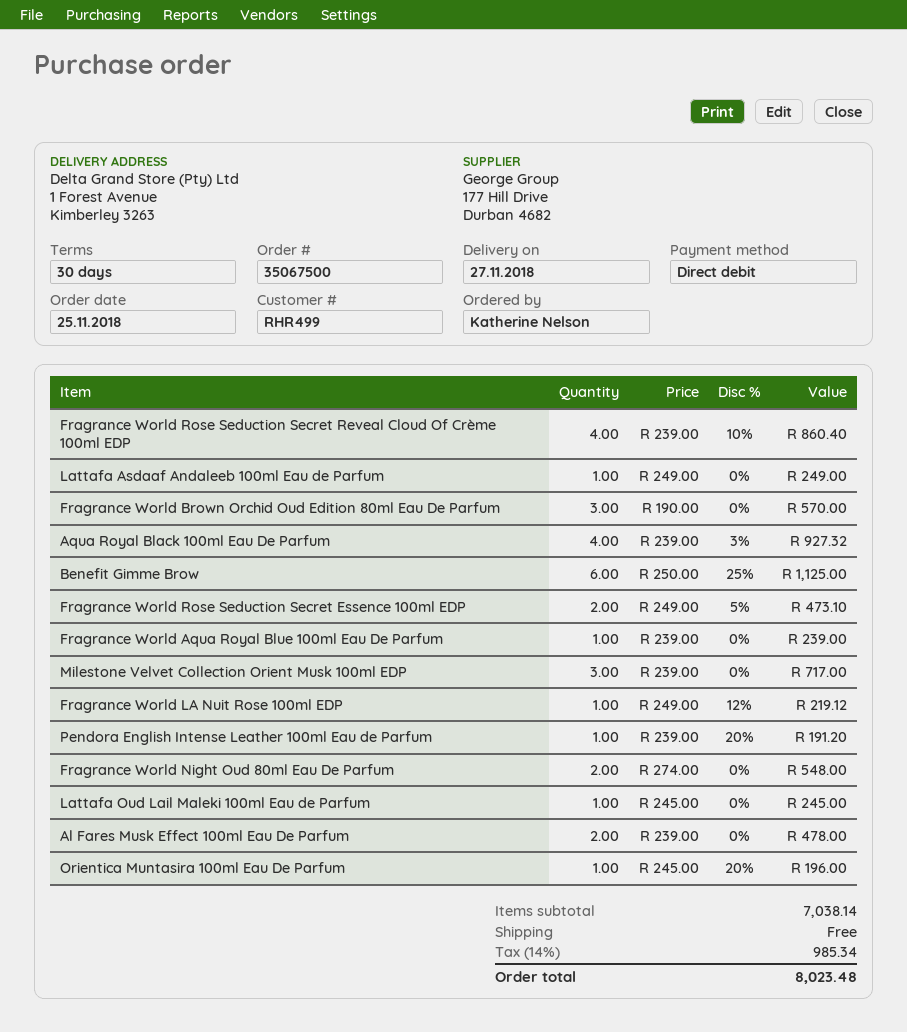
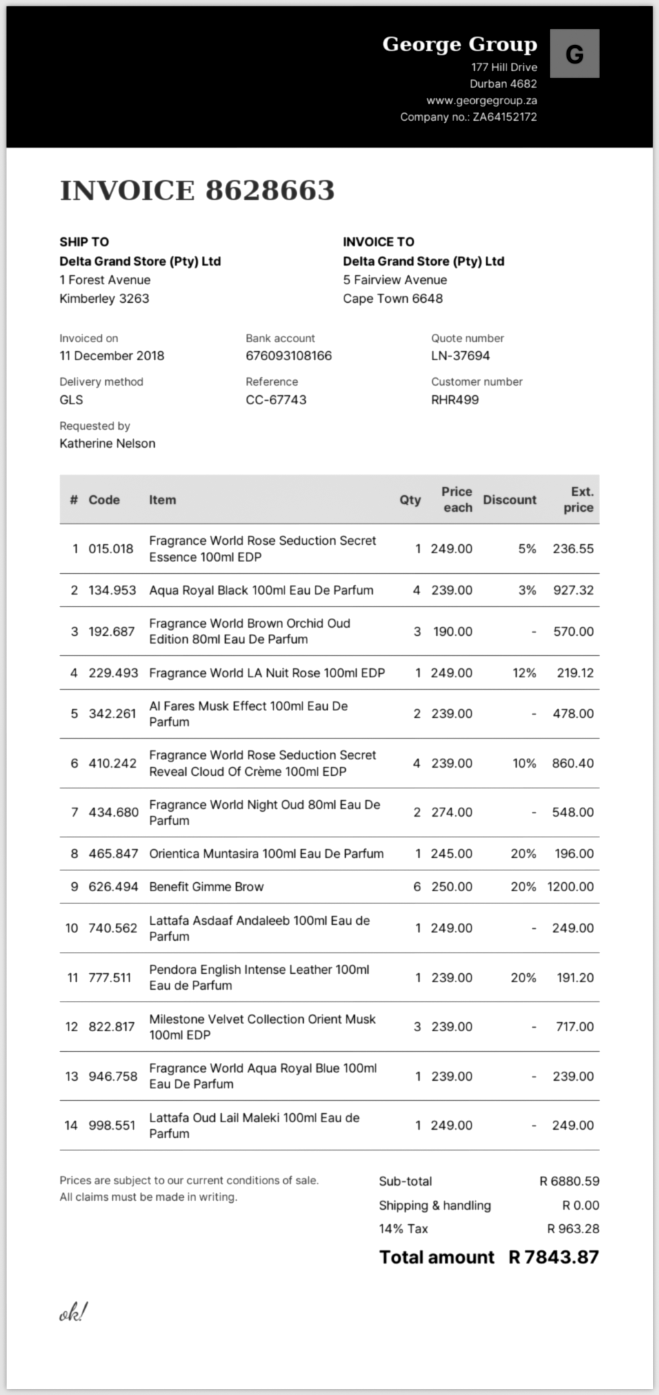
Benefit Gimme Brow: 6 x 250.00 - 25% = 1125.00 -> 6 x 250.00 - 20% = 1200.00
Fragrance World Rose Seduction Secret Essence 100ml EDP: 2 x 249.00 - 5% = 473.10 -> 1 x 249.00 - 5% = 236.55
Lattafa Oud Lail Maleki 100ml Eau de Parfum: 1 x 245.00 = 245.00 -> 1 x 249.00 = 249.00
subtotal: 7038.14 -> 6880.59
tax: 14% = 985.34 -> 14% = 963.28
total: 8023.48 -> 7843.87

